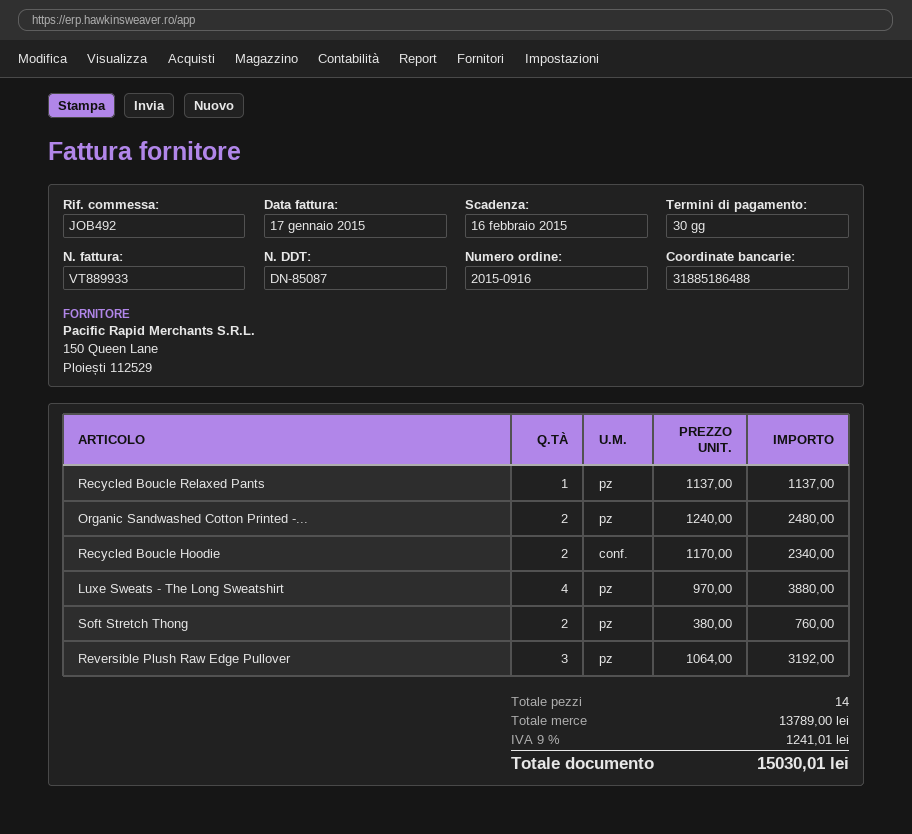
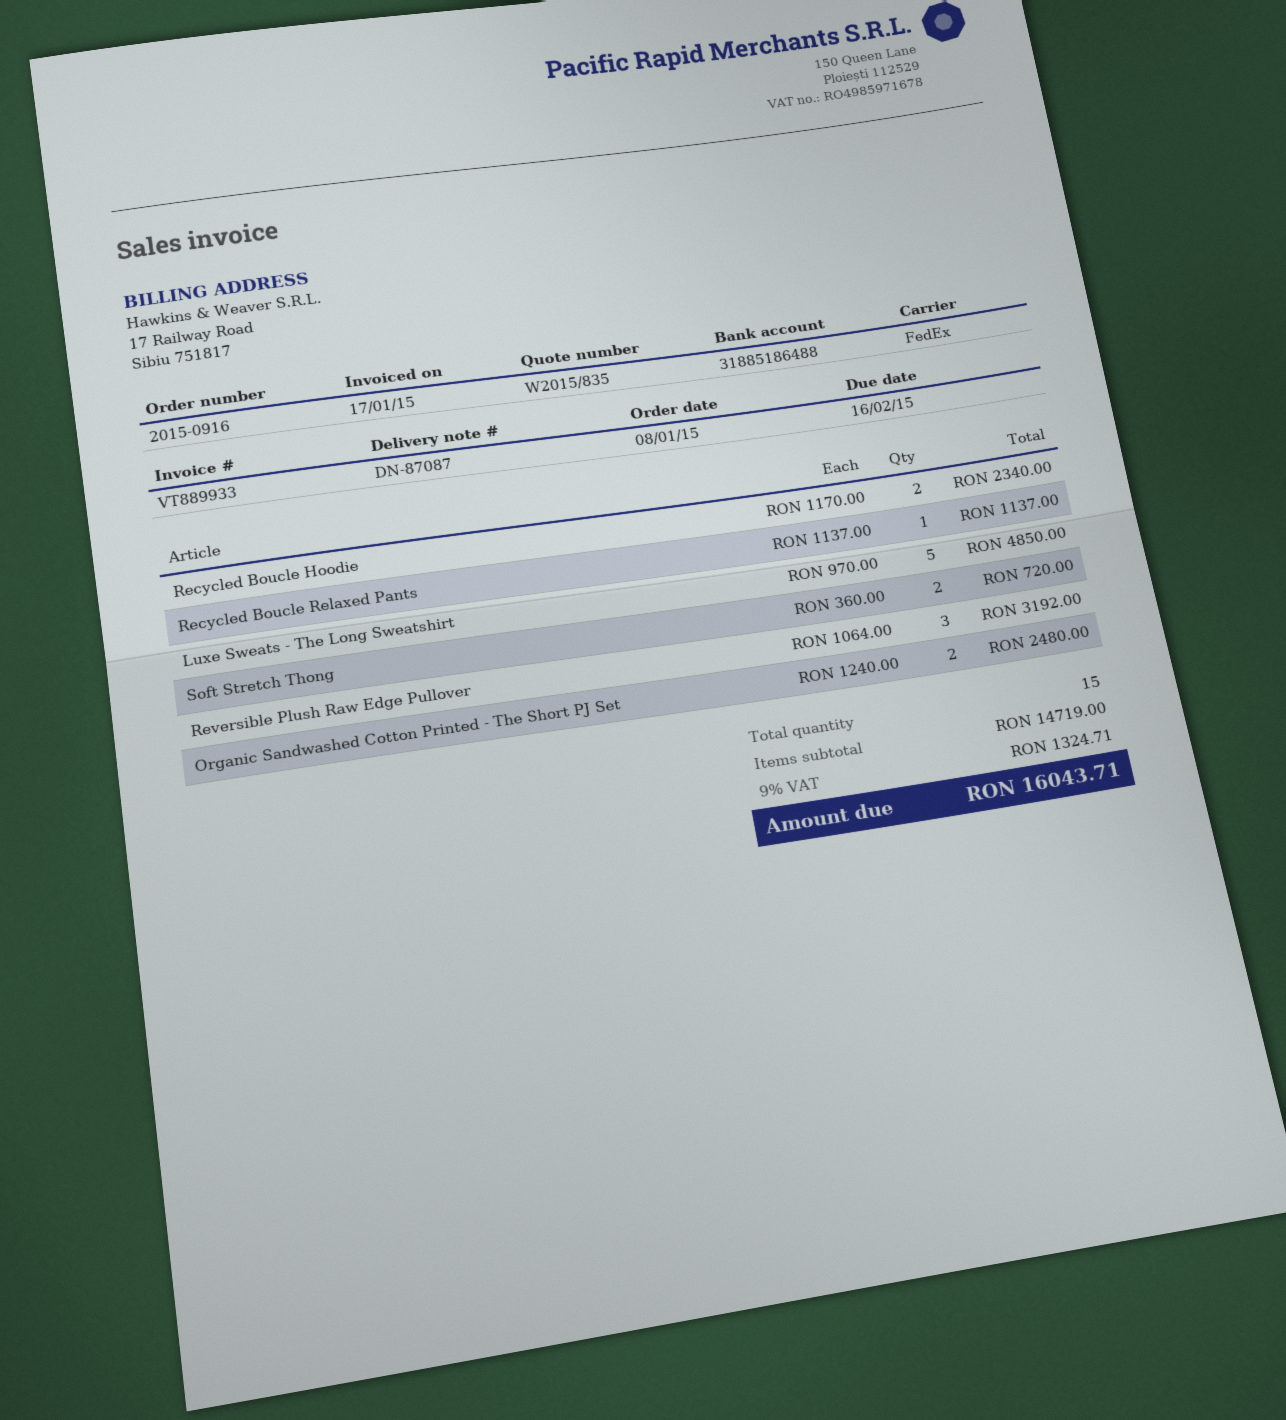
delivery note number: DN-85087 -> DN-87087
Luxe Sweats - The Long Sweatshirt: 4 x 970.00 = 3880.00 -> 5 x 970.00 = 4850.00
Soft Stretch Thong: 2 x 380.00 = 760.00 -> 2 x 360.00 = 720.00
total quantity: 14 -> 15
subtotal: 13789.00 -> 14719.00
tax: 9% = 1241.01 -> 9% = 1324.71
total: 15030.01 -> 16043.71

